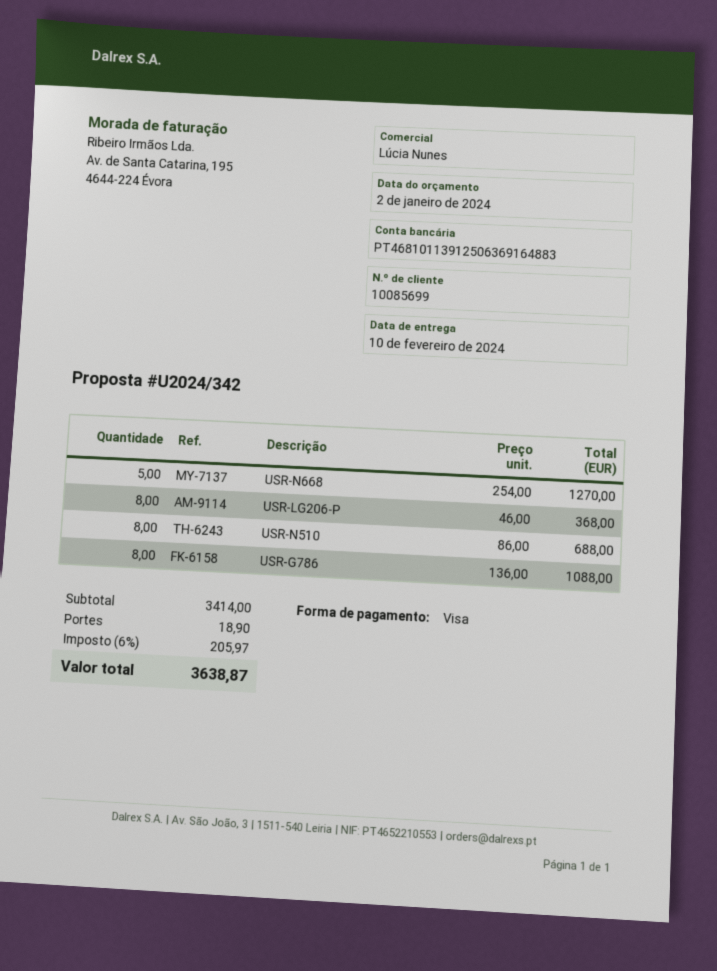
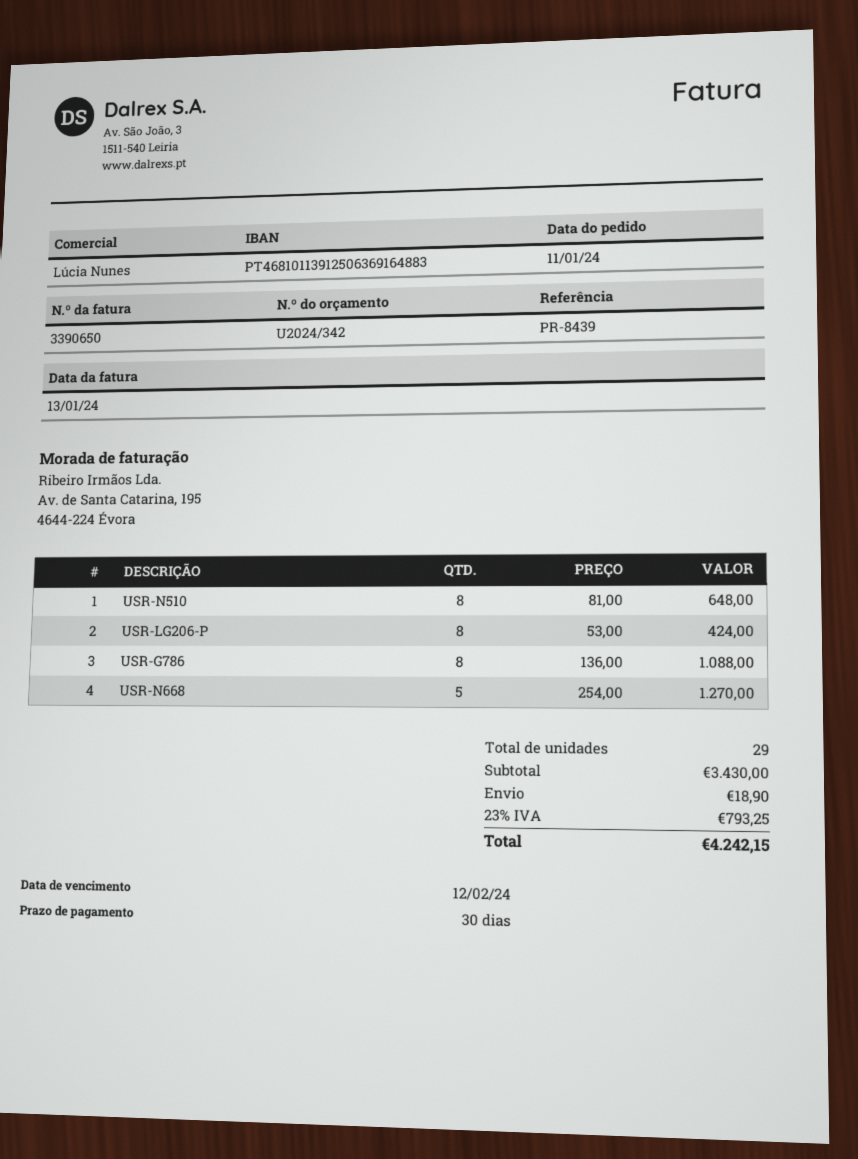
USR-LG206-P: 8 x 46.00 = 368.00 -> 8 x 53.00 = 424.00
USR-N510: 8 x 86.00 = 688.00 -> 8 x 81.00 = 648.00
subtotal: 3414.00 -> 3430.00
tax: 6% = 205.97 -> 23% = 793.25
total: 3638.87 -> 4242.15

